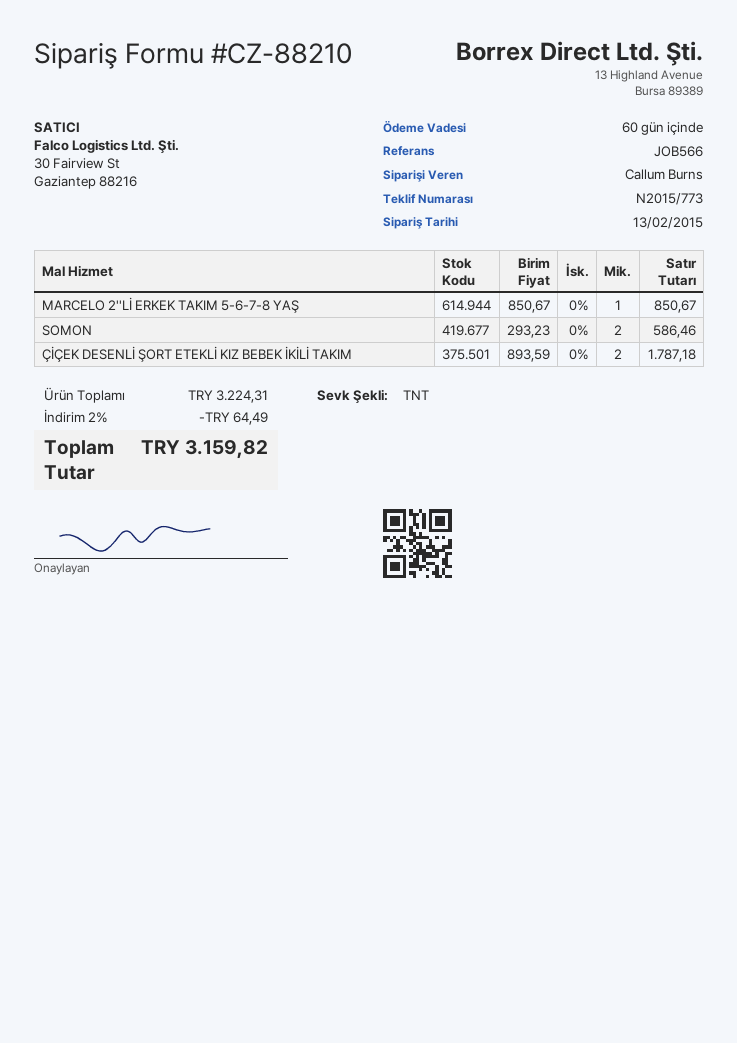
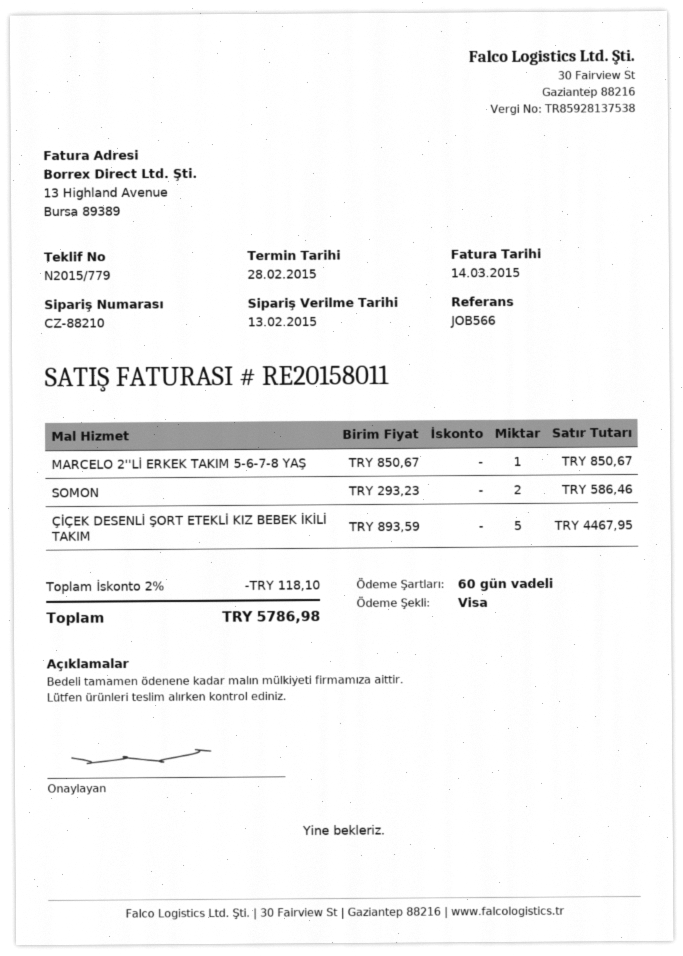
quote number: N2015/773 -> N2015/779
ÇİÇEK DESENLİ ŞORT ETEKLİ KIZ BEBEK İKİLİ TAKIM: 2 x 893.59 = 1787.18 -> 5 x 893.59 = 4467.95
discount: 2% = 64.49 -> 2% = 118.10
total: 3159.82 -> 5786.98

